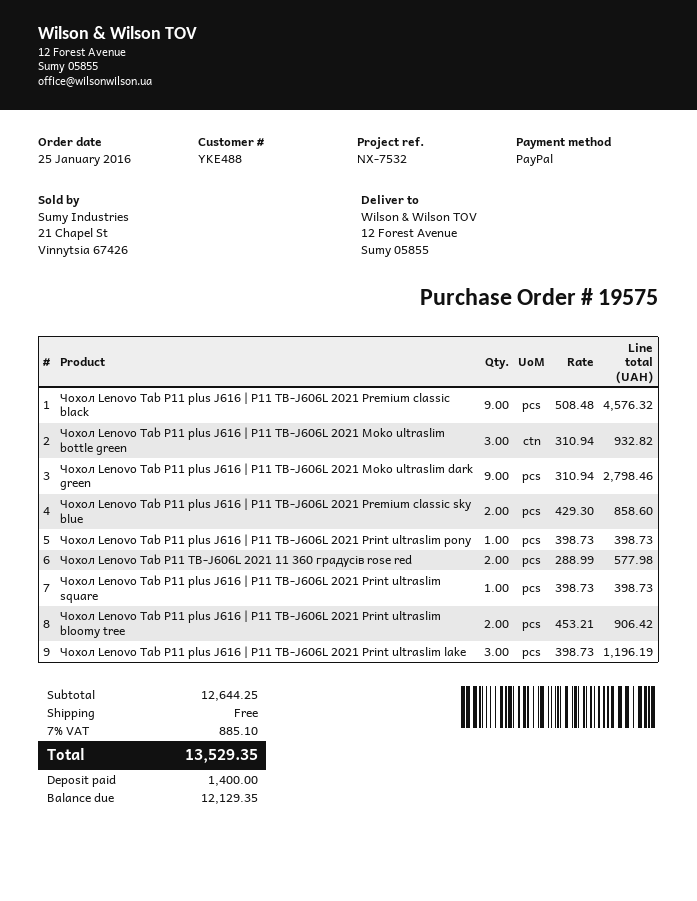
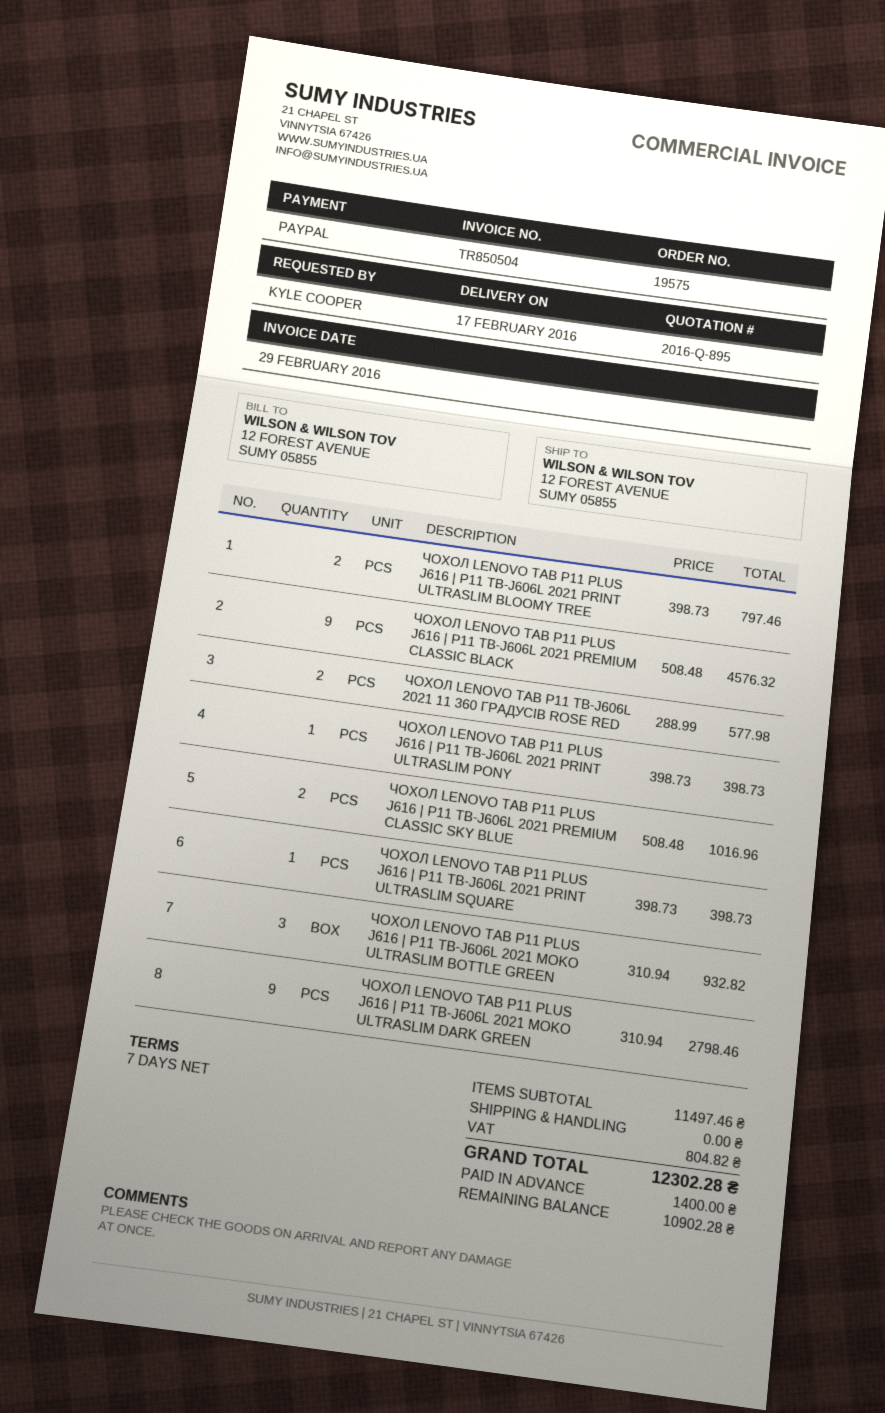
Чохол Lenovo Tab P11 plus J616 | P11 TB-J606L 2021 Premium classic sky blue: 2 x 429.30 = 858.60 -> 2 x 508.48 = 1016.96
Чохол Lenovo Tab P11 plus J616 | P11 TB-J606L 2021 Print ultraslim bloomy tree: 2 x 453.21 = 906.42 -> 2 x 398.73 = 797.46
Чохол Lenovo Tab P11 plus J616 | P11 TB-J606L 2021 Print ultraslim lake: 3 x 398.73 = 1196.19 -> none
subtotal: 12644.25 -> 11497.46
tax: 885.10 -> 804.82
total: 13529.35 -> 12302.28
balance: 12129.35 -> 10902.28

